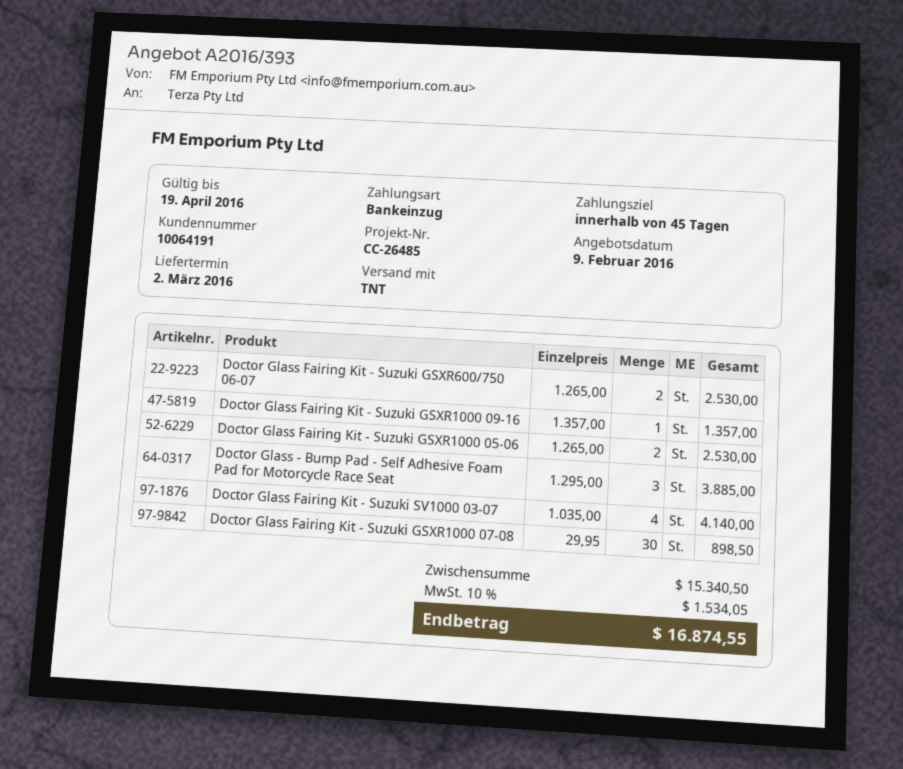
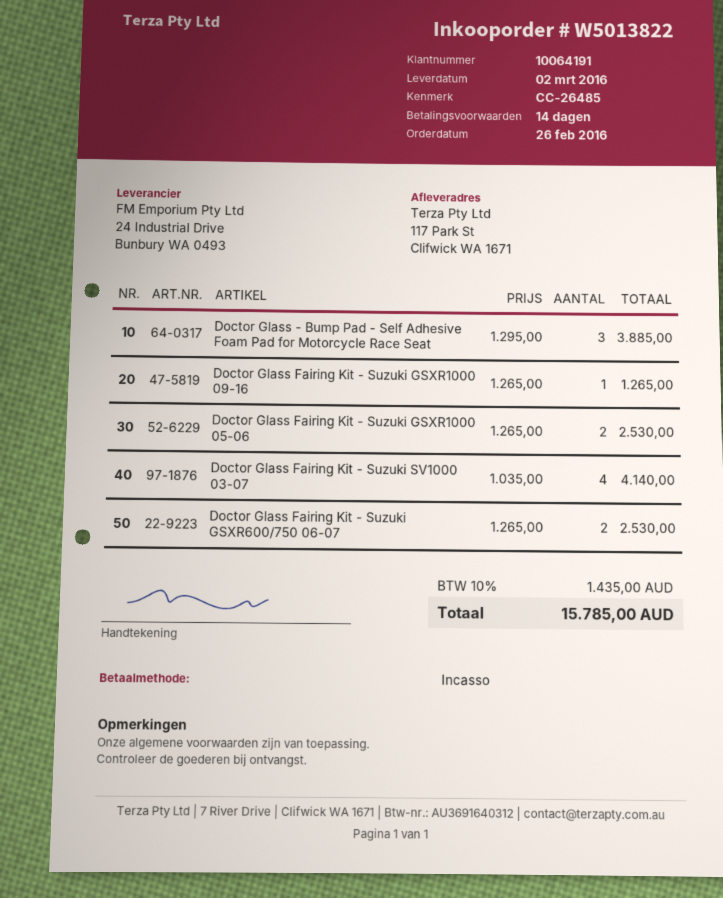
payment terms: 45 days -> 14 days
Doctor Glass Fairing Kit - Suzuki GSXR1000 09-16: 1 x 1357.00 = 1357.00 -> 1 x 1265.00 = 1265.00
Doctor Glass Fairing Kit - Suzuki GSXR1000 07-08: 30 x 29.95 = 898.50 -> none
tax: 10% = 1534.05 -> 10% = 1435.00
total: 16874.55 -> 15785.00

